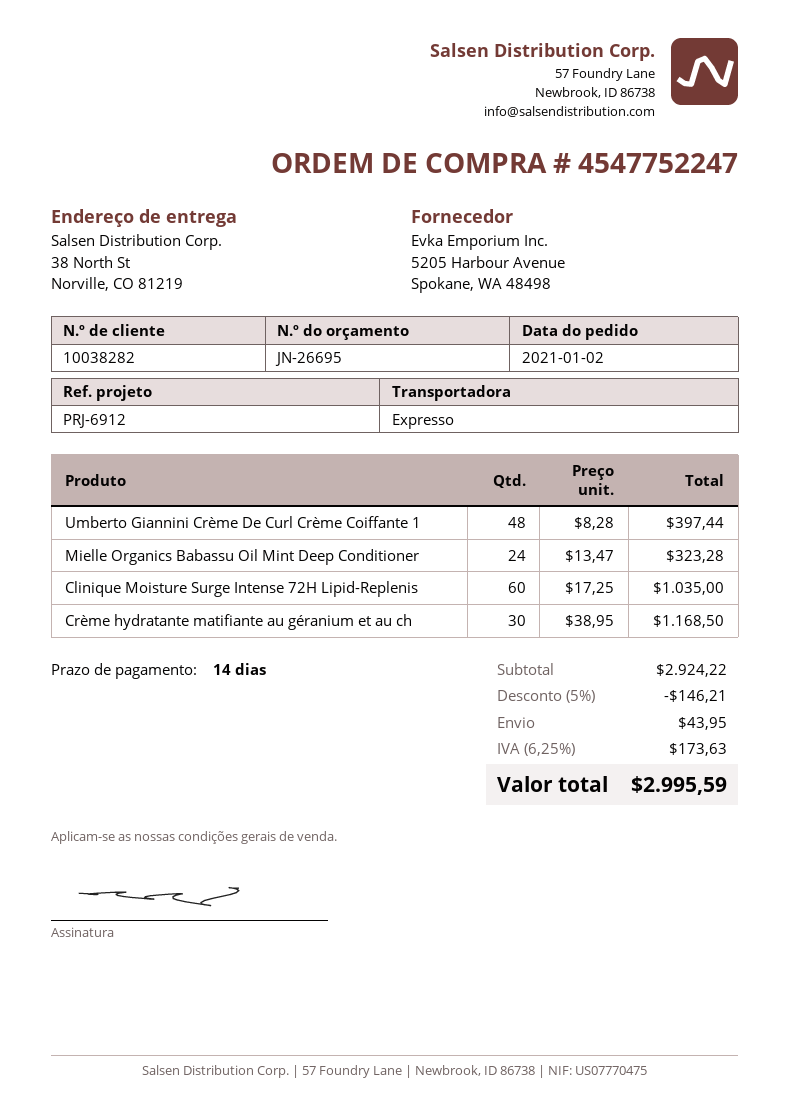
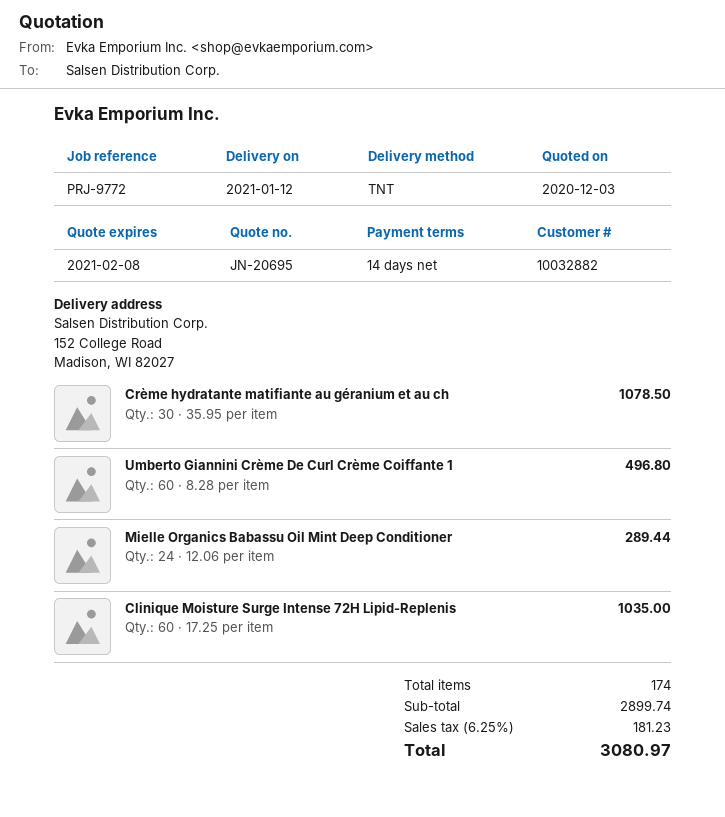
quote number: JN-26695 -> JN-20695
customer number: 10038282 -> 10032882
reference: PRJ-6912 -> PRJ-9772
shipping method: express -> TNT
ship to: 38 North St, Norville, CO 81219 -> 152 College Road, Madison, WI 82027
Umberto Giannini Crème De Curl Crème Coiffante 1: 48 x 8.28 = 397.44 -> 60 x 8.28 = 496.80
Mielle Organics Babassu Oil Mint Deep Conditioner: 24 x 13.47 = 323.28 -> 24 x 12.06 = 289.44
Crème hydratante matifiante au géranium et au ch: 30 x 38.95 = 1168.50 -> 30 x 35.95 = 1078.50
subtotal: 2924.22 -> 2899.74
discount: 5% = 146.21 -> none
shipping: 43.95 -> none
tax: 6.25% = 173.63 -> 6.25% = 181.23
total: 2995.59 -> 3080.97

